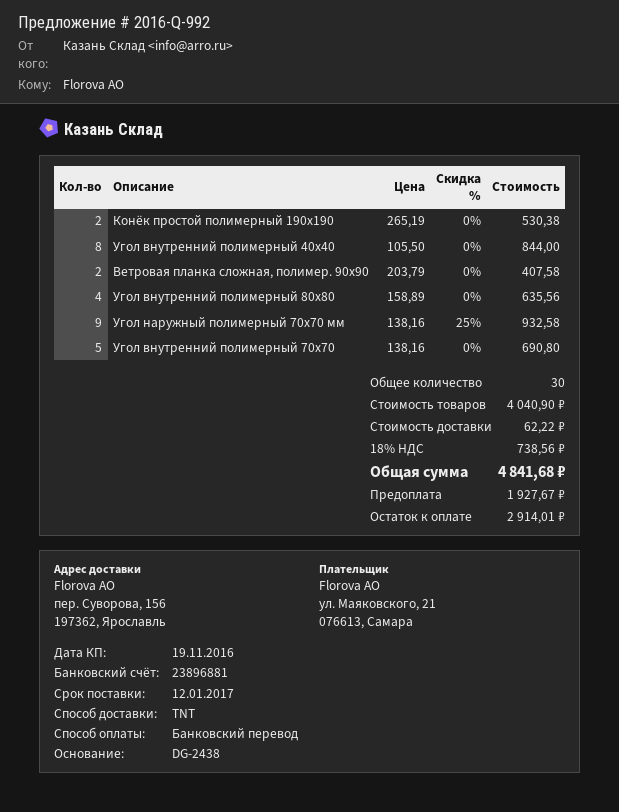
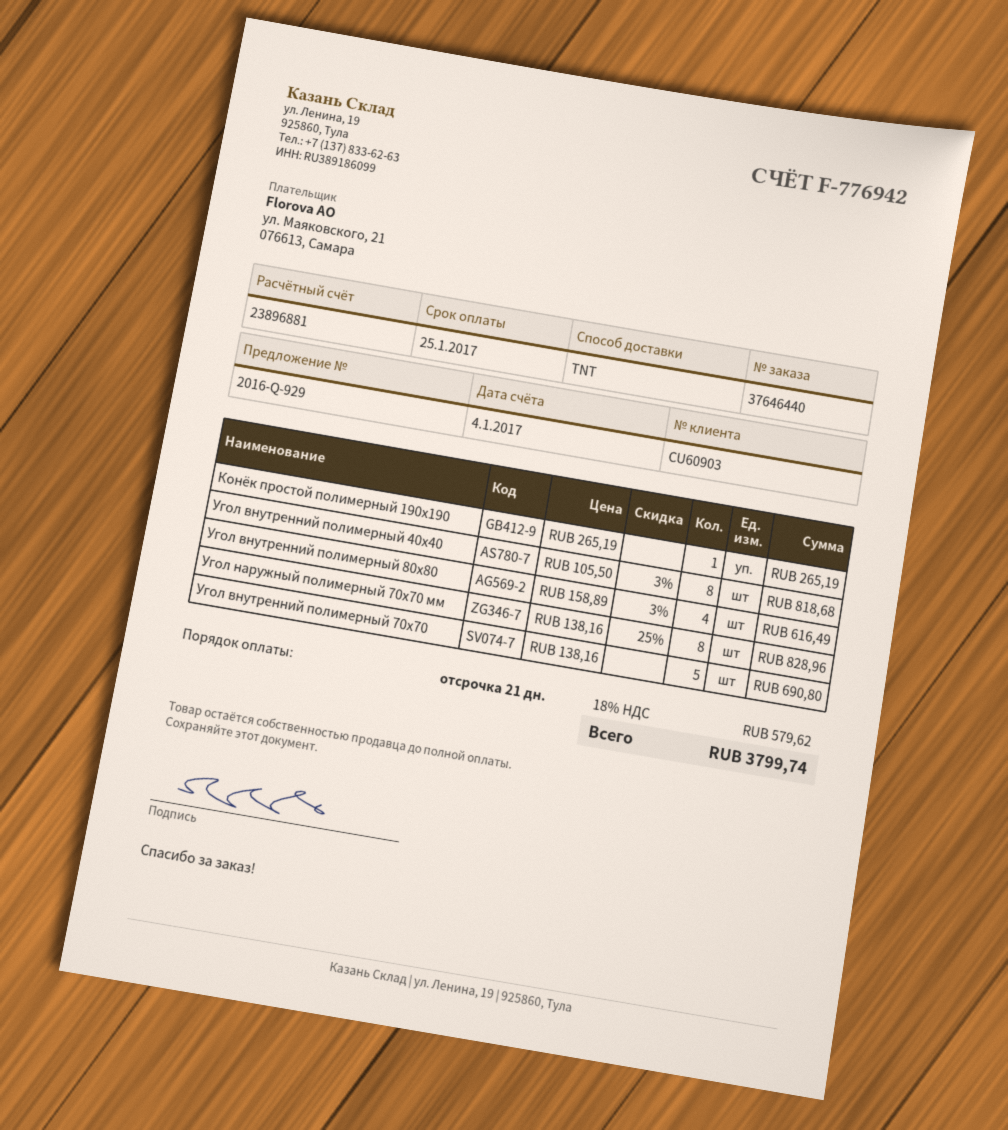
quote number: 2016-Q-992 -> 2016-Q-929
Конёк простой полимерный 190х190: 2 x 265.19 = 530.38 -> 1 x 265.19 = 265.19
Угол внутренний полимерный 40х40: 8 x 105.50 = 844.00 -> 8 x 105.50 - 3% = 818.68
Ветровая планка сложная, полимер. 90х90: 2 x 203.79 = 407.58 -> none
Угол внутренний полимерный 80х80: 4 x 158.89 = 635.56 -> 4 x 158.89 - 3% = 616.49
Угол наружный полимерный 70х70 мм: 9 x 138.16 - 25% = 932.58 -> 8 x 138.16 - 25% = 828.96
shipping: 62.22 -> none
tax: 18% = 738.56 -> 18% = 579.62
total: 4841.68 -> 3799.74

